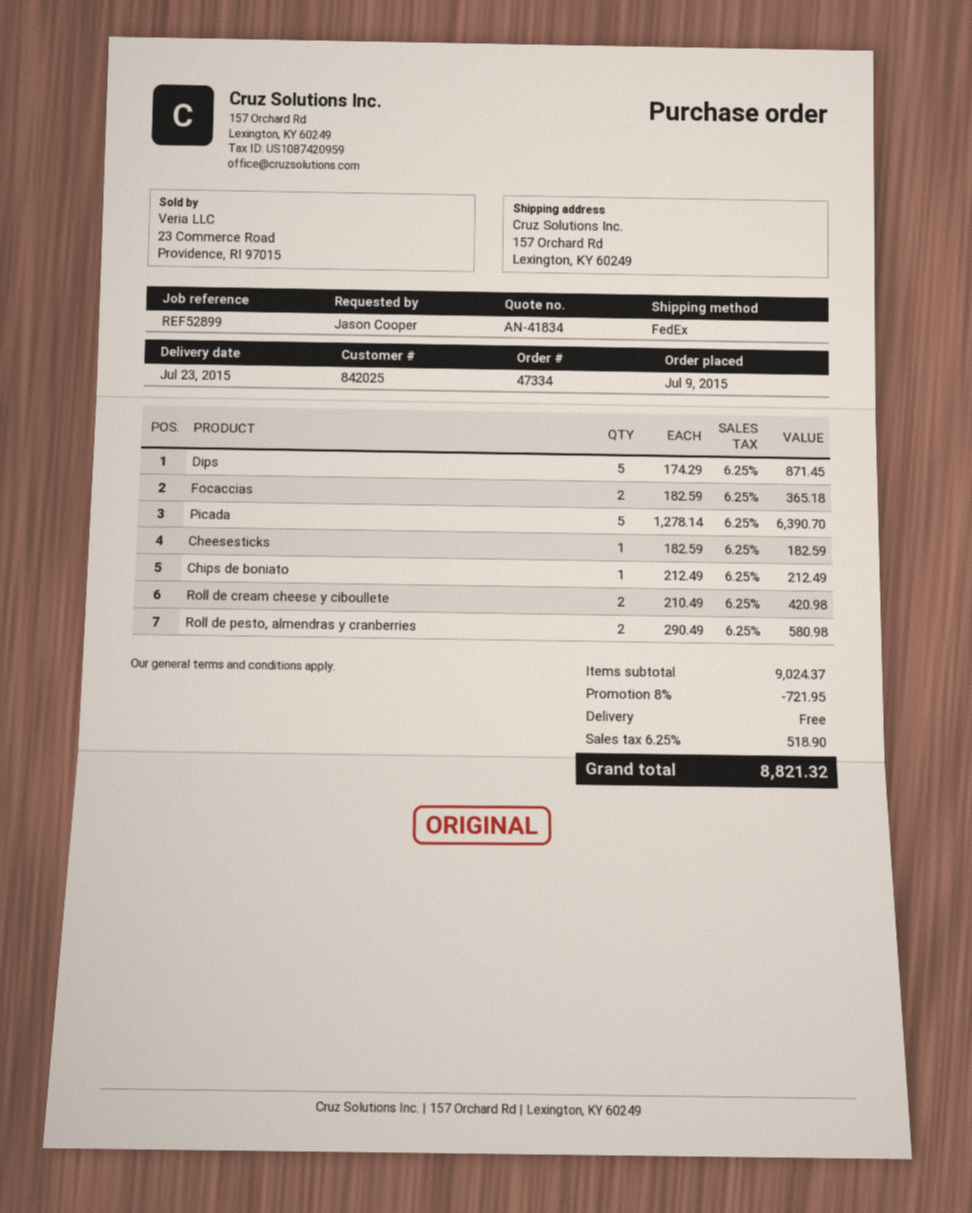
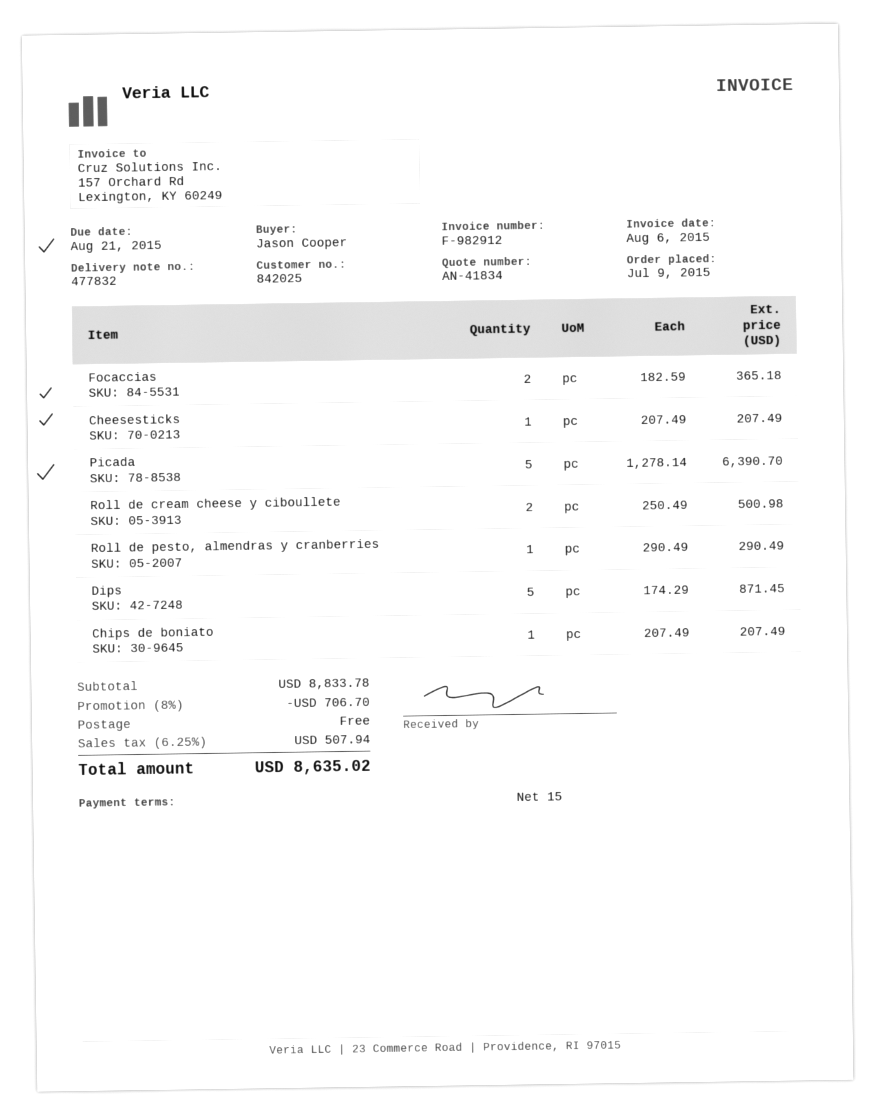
Cheesesticks: 1 x 182.59 = 182.59 -> 1 x 207.49 = 207.49
Chips de boniato: 1 x 212.49 = 212.49 -> 1 x 207.49 = 207.49
Roll de cream cheese y ciboullete: 2 x 210.49 = 420.98 -> 2 x 250.49 = 500.98
Roll de pesto, almendras y cranberries: 2 x 290.49 = 580.98 -> 1 x 290.49 = 290.49
subtotal: 9024.37 -> 8833.78
discount: 8% = 721.95 -> 8% = 706.70
tax: 6.25% = 518.90 -> 6.25% = 507.94
total: 8821.32 -> 8635.02

